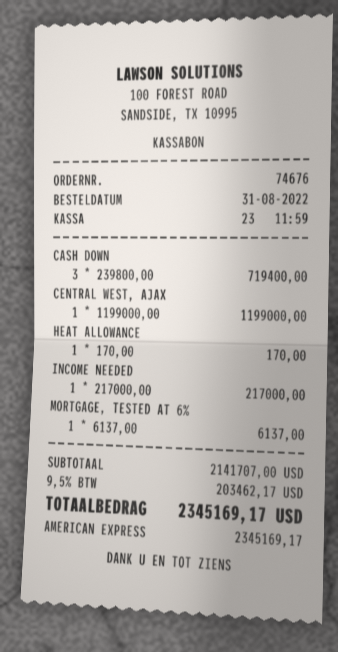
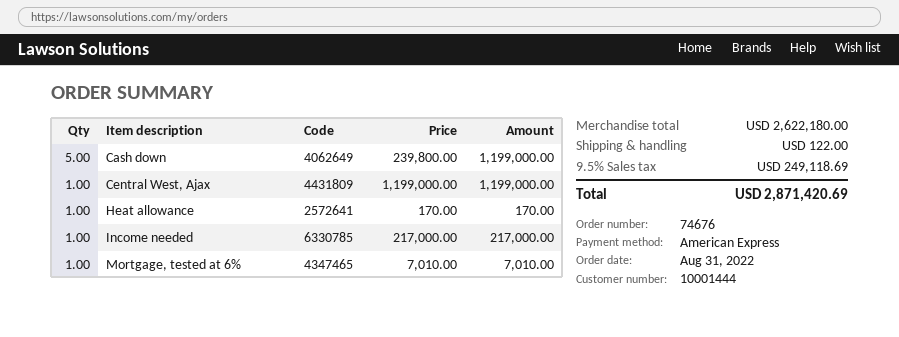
CASH DOWN: 3 x 239800.00 = 719400.00 -> 5 x 239800.00 = 1199000.00
MORTGAGE, TESTED AT 6%: 1 x 6137.00 = 6137.00 -> 1 x 7010.00 = 7010.00
subtotal: 2141707.00 -> 2622180.00
shipping: none -> 122.00
tax: 9.5% = 203462.17 -> 9.5% = 249118.69
total: 2345169.17 -> 2871420.69

